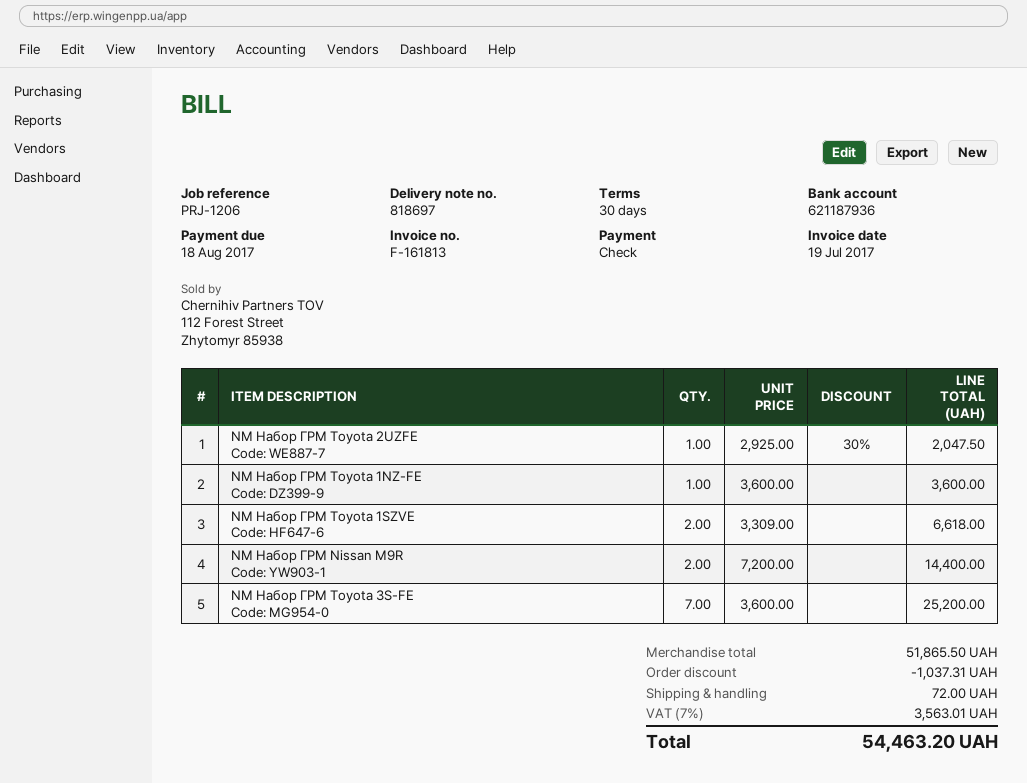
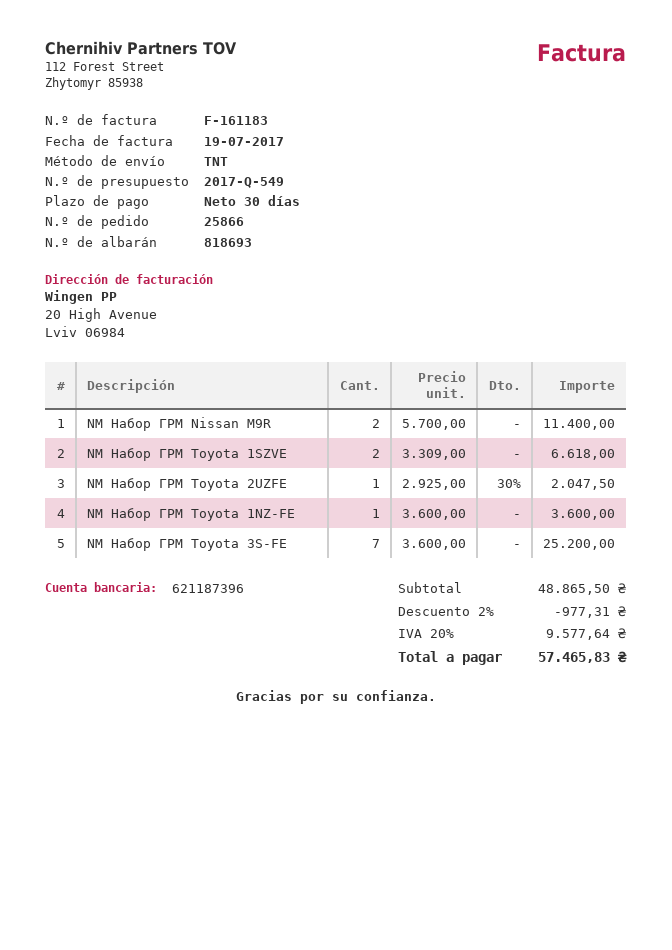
delivery note number: 818697 -> 818693
invoice number: F-161813 -> F-161183
bank account: 621187936 -> 621187396
NM Набор ГРМ Nissan M9R: 2 x 7200.00 = 14400.00 -> 2 x 5700.00 = 11400.00
subtotal: 51865.50 -> 48865.50
discount: 1037.31 -> 977.31
shipping: 72.00 -> none
tax: 7% = 3563.01 -> 20% = 9577.64
total: 54463.20 -> 57465.83

